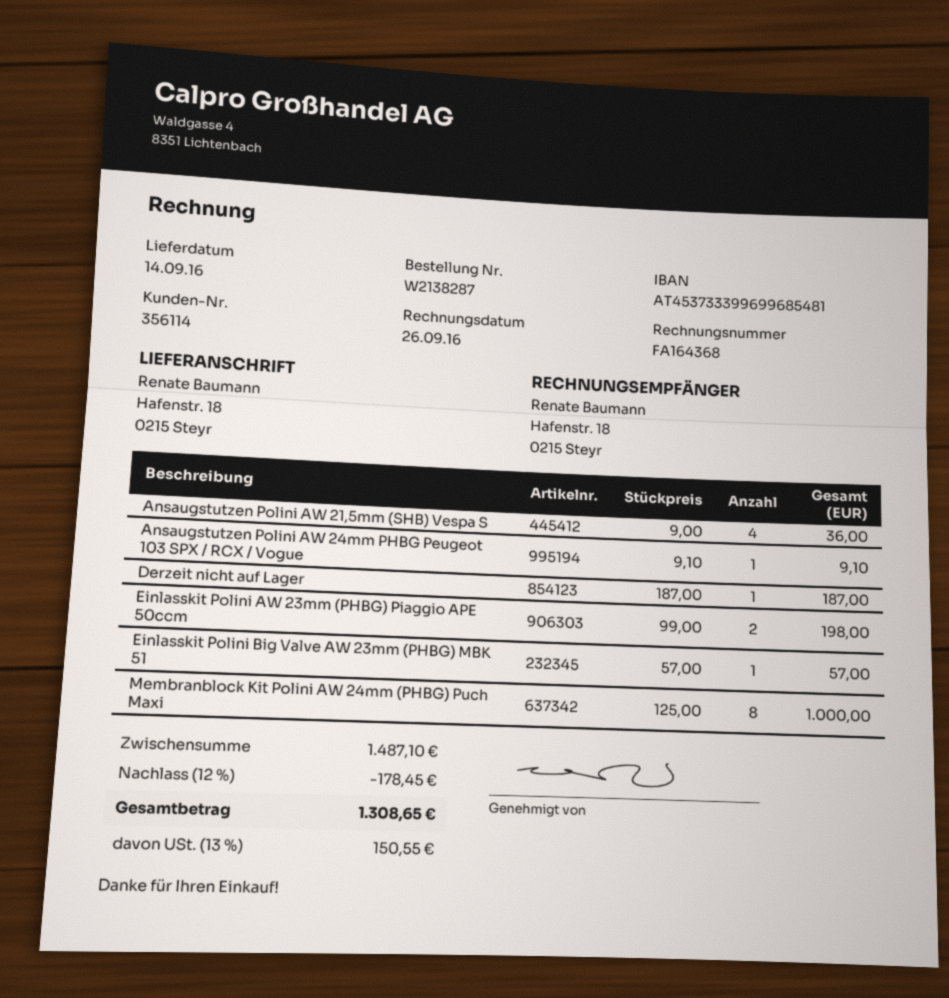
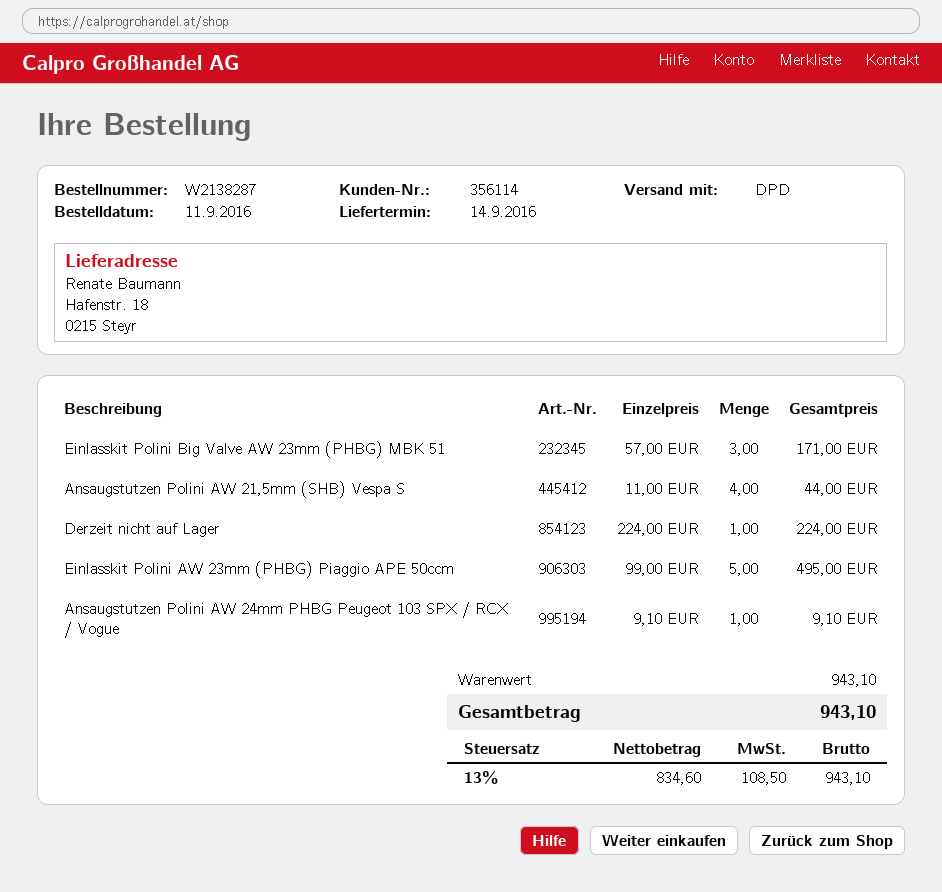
Ansaugstutzen Polini AW 21,5mm (SHB) Vespa S: 4 x 9.00 = 36.00 -> 4 x 11.00 = 44.00
Derzeit nicht auf Lager: 1 x 187.00 = 187.00 -> 1 x 224.00 = 224.00
Einlasskit Polini AW 23mm (PHBG) Piaggio APE 50ccm: 2 x 99.00 = 198.00 -> 5 x 99.00 = 495.00
Einlasskit Polini Big Valve AW 23mm (PHBG) MBK 51: 1 x 57.00 = 57.00 -> 3 x 57.00 = 171.00
Membranblock Kit Polini AW 24mm (PHBG) Puch Maxi: 8 x 125.00 = 1000.00 -> none
subtotal: 1487.10 -> 943.10
discount: 12% = 178.45 -> none
tax: 13% = 150.55 -> 13% = 108.50
total: 1308.65 -> 943.10

